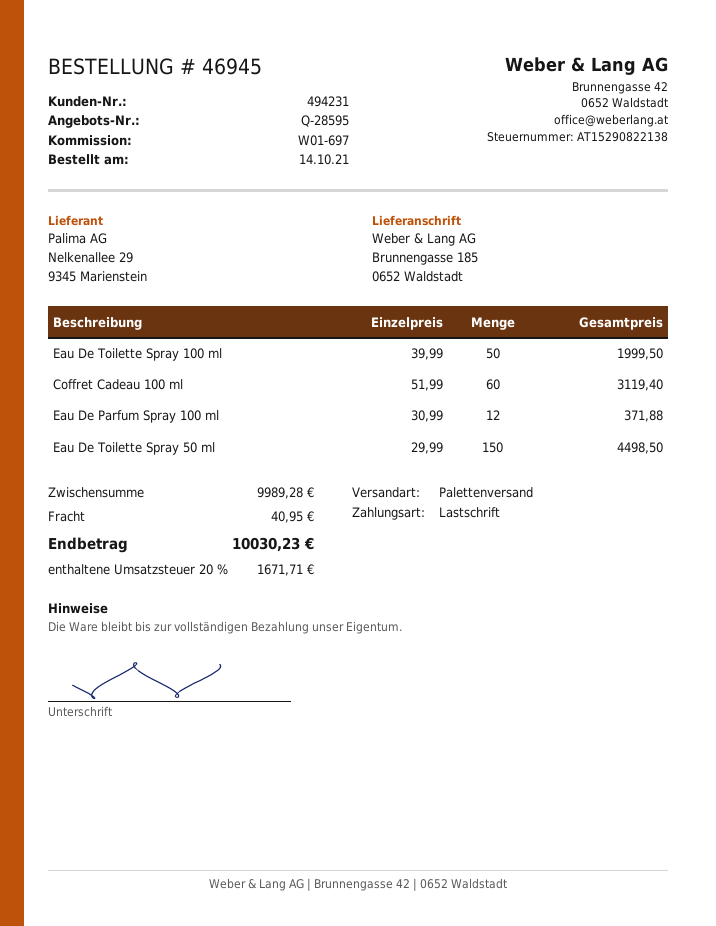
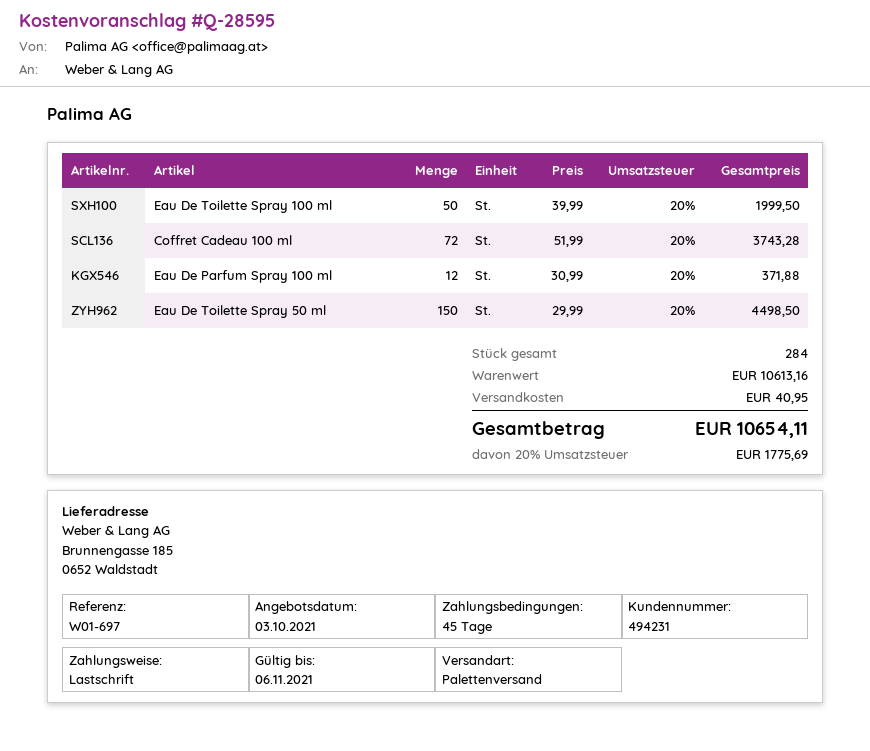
Coffret Cadeau 100 ml: 60 x 51.99 = 3119.40 -> 72 x 51.99 = 3743.28
subtotal: 9989.28 -> 10613.16
tax: 20% = 1671.71 -> 20% = 1775.69
total: 10030.23 -> 10654.11

